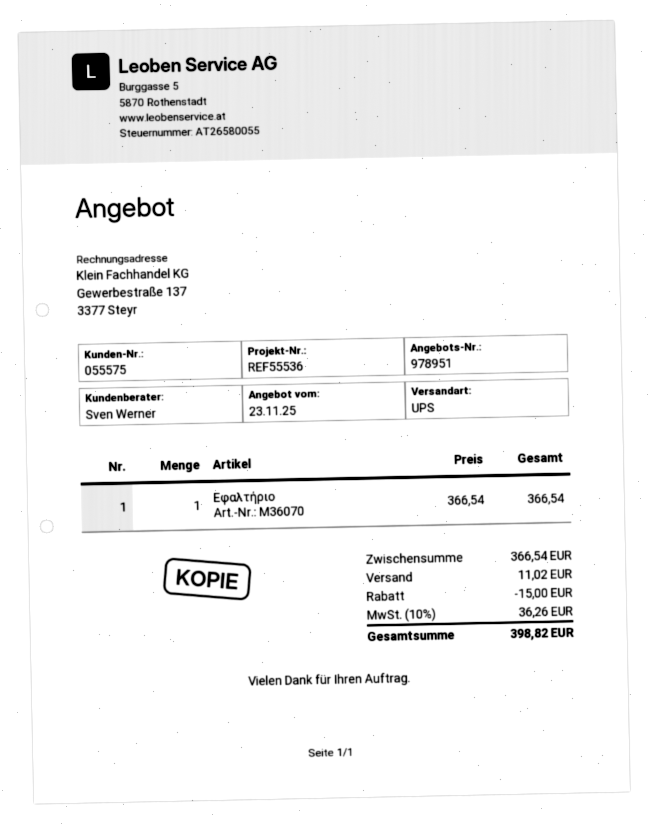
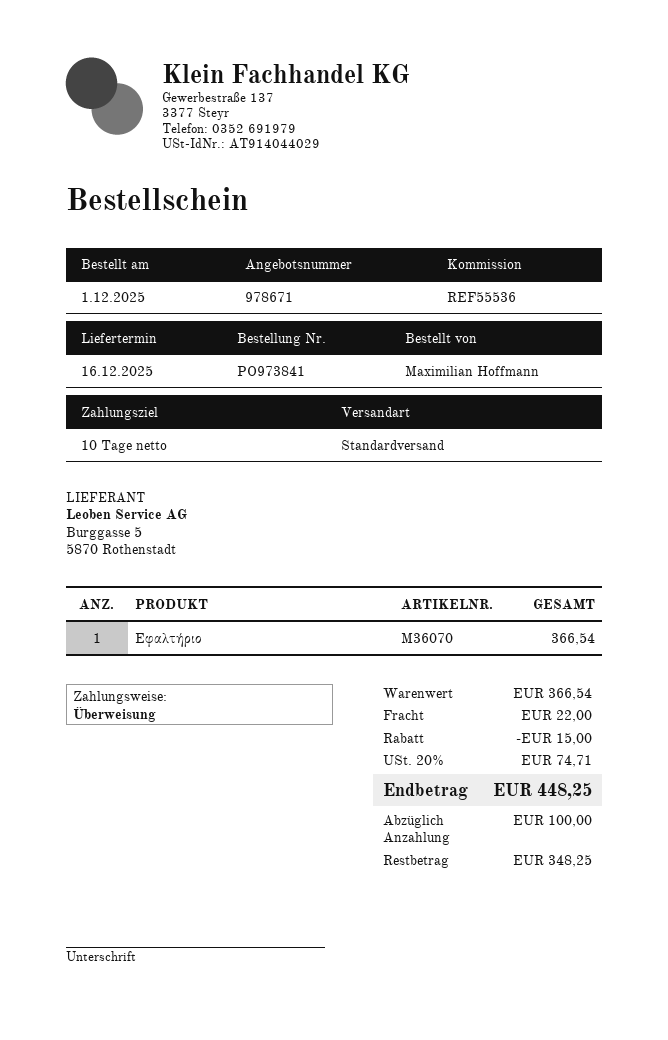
quote number: 978951 -> 978671
shipping method: UPS -> standard
shipping: 11.02 -> 22.00
tax: 10% = 36.26 -> 20% = 74.71
total: 398.82 -> 448.25

